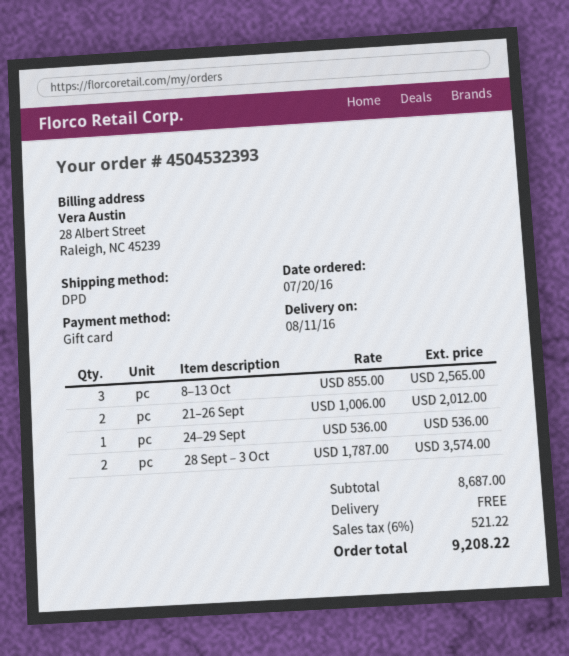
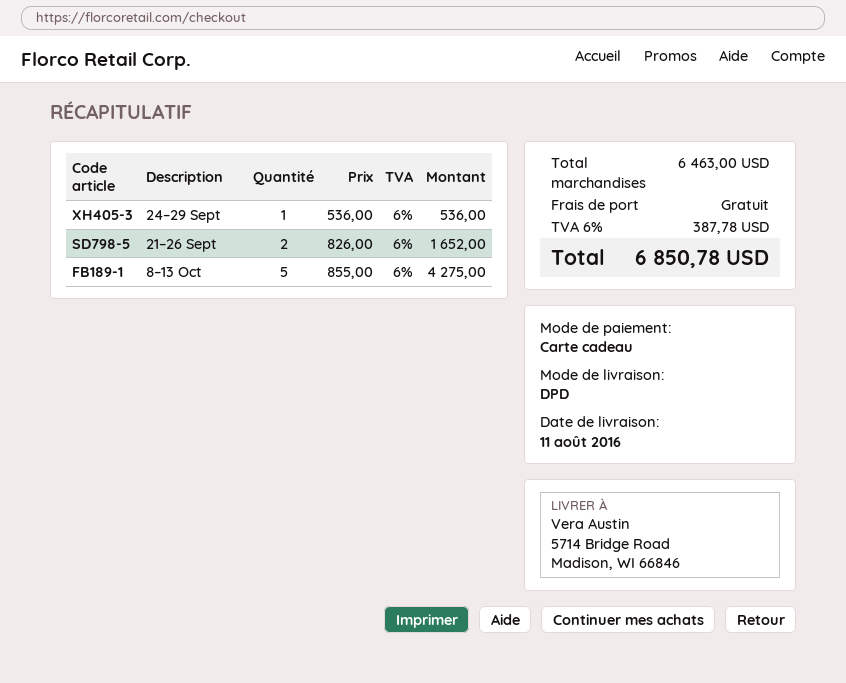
8–13 Oct: 3 x 855.00 = 2565.00 -> 5 x 855.00 = 4275.00
21–26 Sept: 2 x 1006.00 = 2012.00 -> 2 x 826.00 = 1652.00
28 Sept – 3 Oct: 2 x 1787.00 = 3574.00 -> none
subtotal: 8687.00 -> 6463.00
tax: 6% = 521.22 -> 6% = 387.78
total: 9208.22 -> 6850.78

